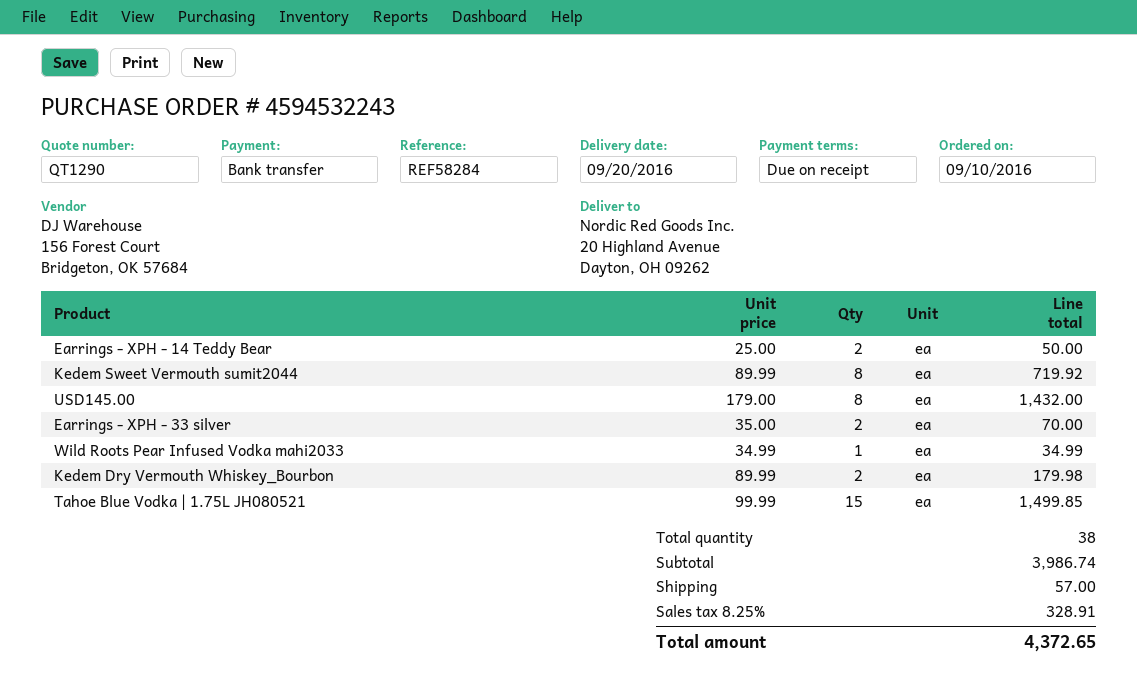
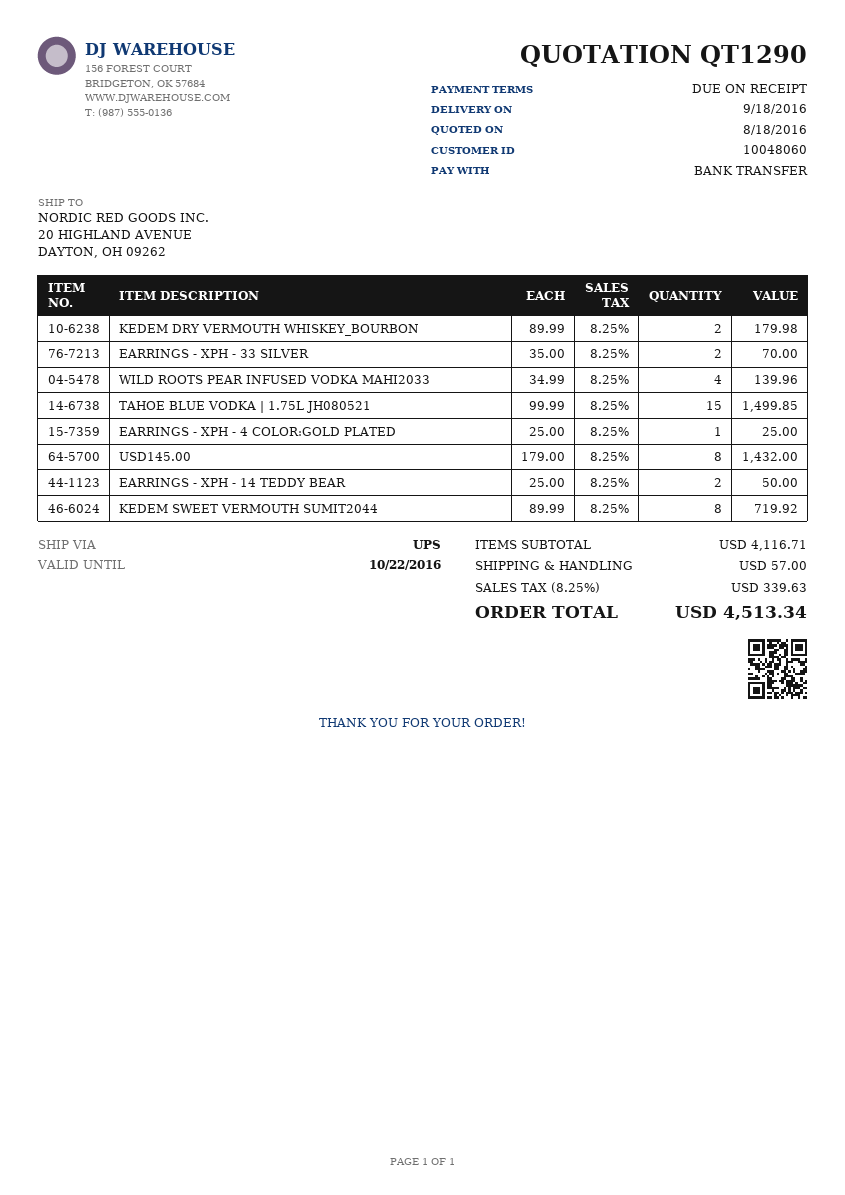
delivery date: 2016-09-20 -> 2016-09-18
Wild Roots Pear Infused Vodka mahi2033: 1 x 34.99 = 34.99 -> 4 x 34.99 = 139.96
EARRINGS - XPH - 4 COLOR:GOLD PLATED: none -> 1 x 25.00 = 25.00
subtotal: 3986.74 -> 4116.71
tax: 8.25% = 328.91 -> 8.25% = 339.63
total: 4372.65 -> 4513.34

